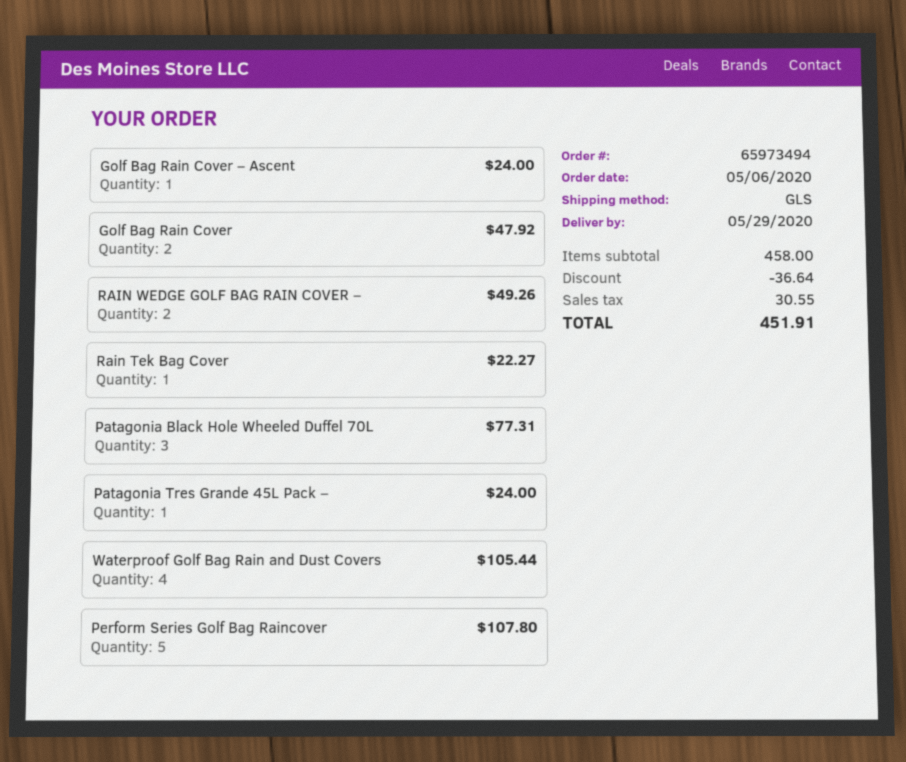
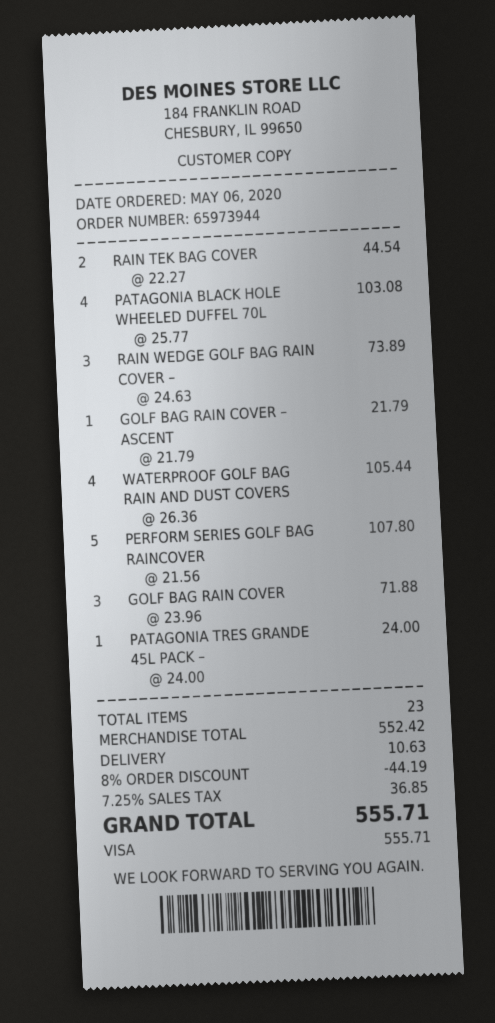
order number: 65973494 -> 65973944
Golf Bag Rain Cover – Ascent: 1 for 24.00 -> 1 for 21.79
Golf Bag Rain Cover: 2 for 47.92 -> 3 for 71.88
RAIN WEDGE GOLF BAG RAIN COVER –: 2 for 49.26 -> 3 for 73.89
Rain Tek Bag Cover: 1 for 22.27 -> 2 for 44.54
Patagonia Black Hole Wheeled Duffel 70L: 3 for 77.31 -> 4 for 103.08
subtotal: 458.00 -> 552.42
discount: 36.64 -> 44.19
shipping: none -> 10.63
tax: 30.55 -> 36.85
total: 451.91 -> 555.71

